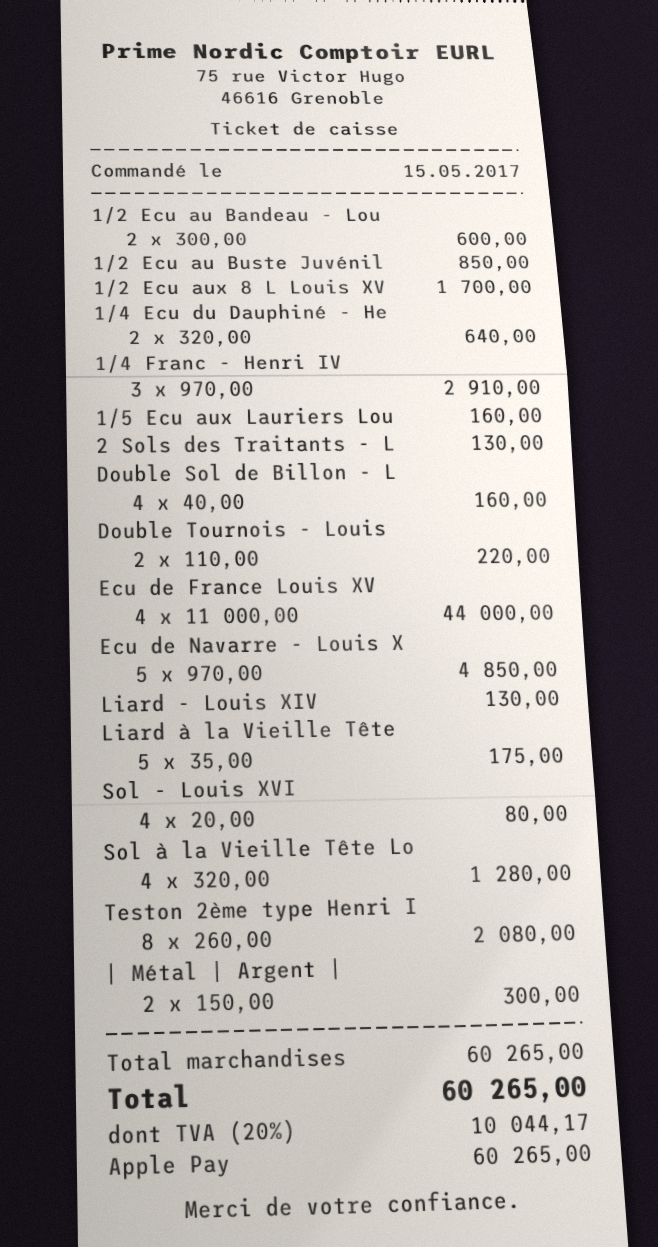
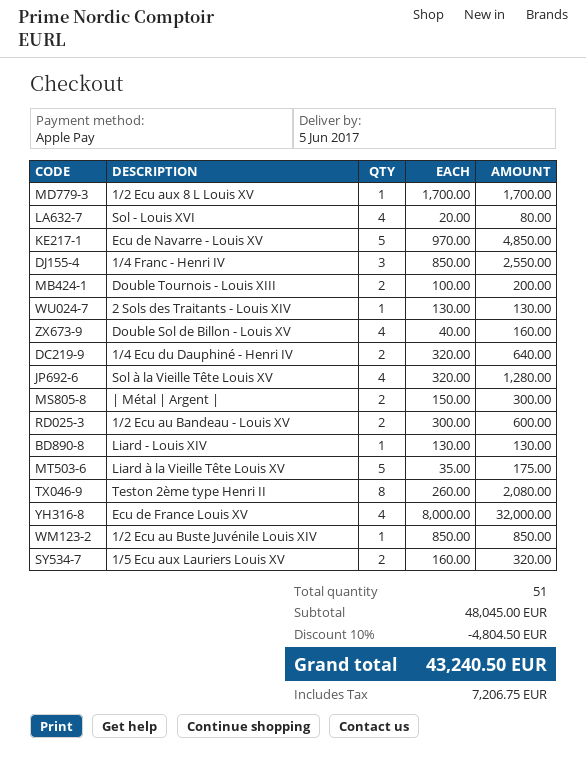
1/4 Franc - Henri IV: 3 x 970.00 = 2910.00 -> 3 x 850.00 = 2550.00
1/5 Ecu aux Lauriers Lou: 1 x 160.00 = 160.00 -> 2 x 160.00 = 320.00
Double Tournois - Louis: 2 x 110.00 = 220.00 -> 2 x 100.00 = 200.00
Ecu de France Louis XV: 4 x 11000.00 = 44000.00 -> 4 x 8000.00 = 32000.00
subtotal: 60265.00 -> 48045.00
discount: none -> 10% = 4804.50
tax: 10044.17 -> 7206.75
total: 60265.00 -> 43240.50

